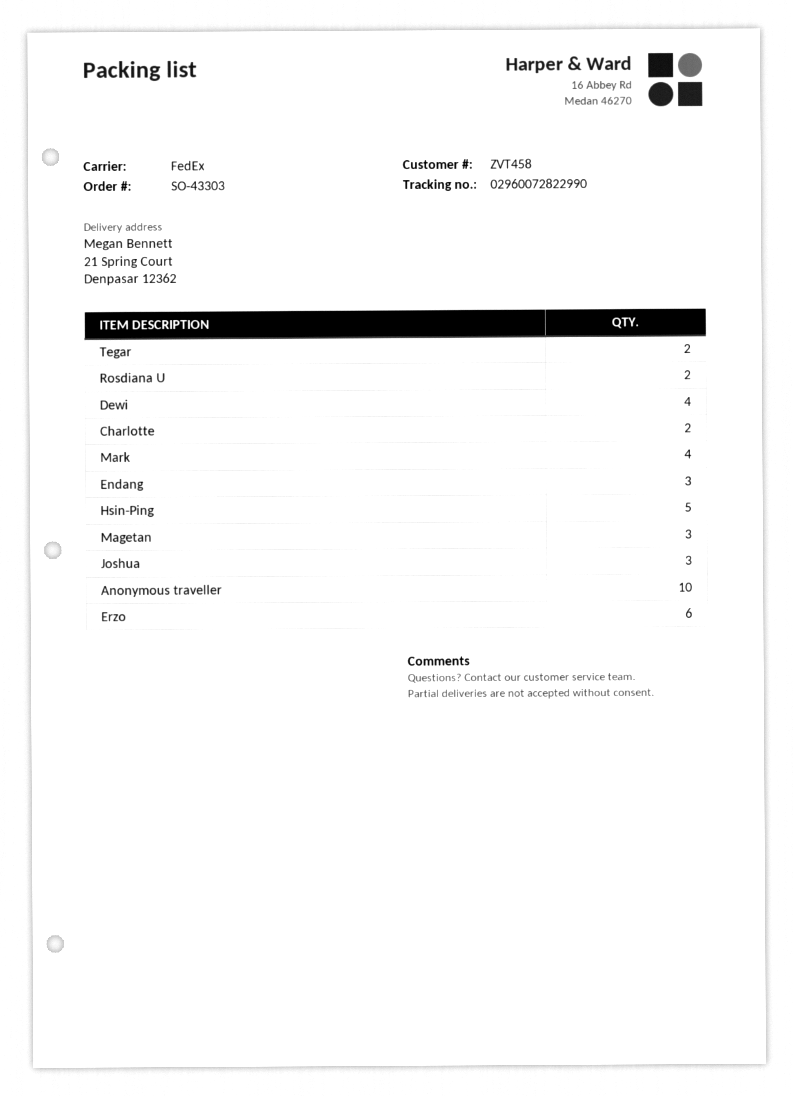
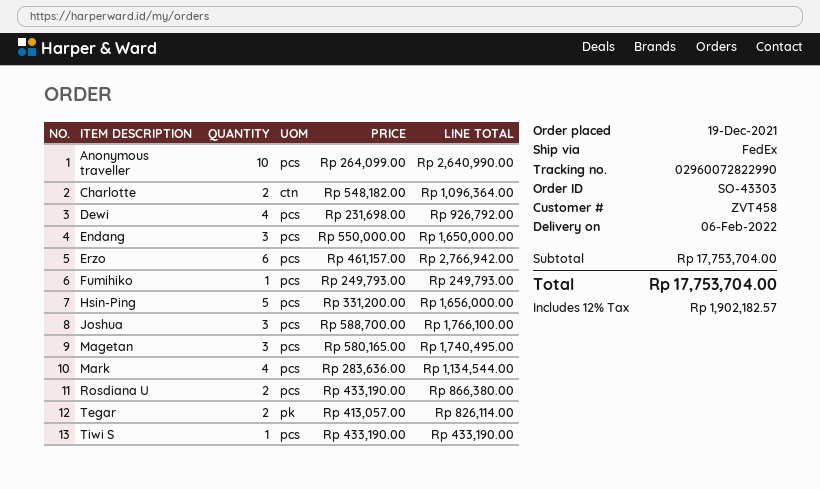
Fumihiko: none -> 1
Tiwi S: none -> 1

